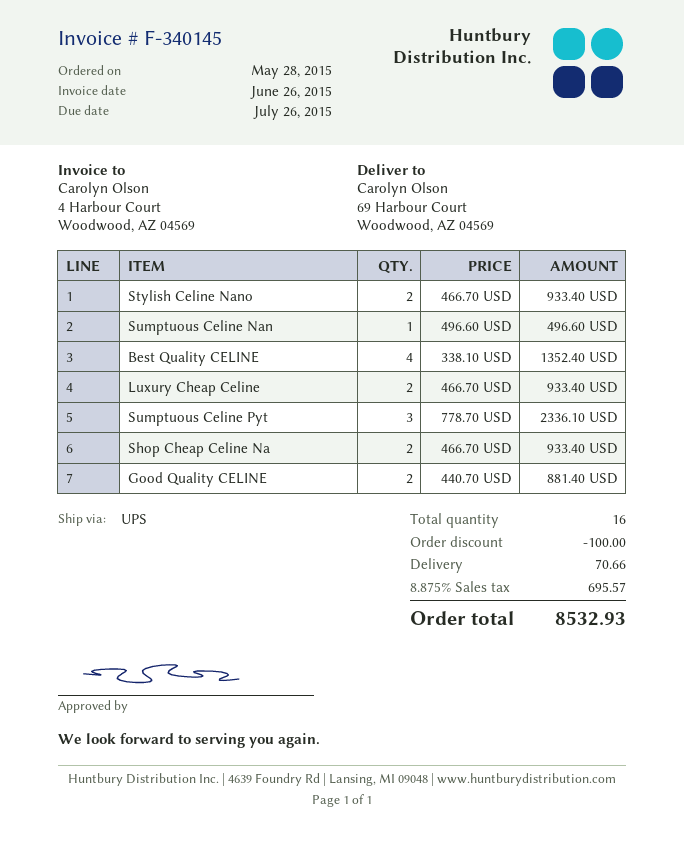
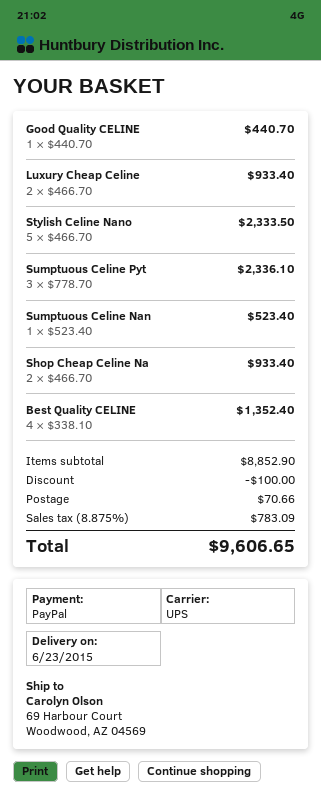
Stylish Celine Nano: 2 x 466.70 = 933.40 -> 5 x 466.70 = 2333.50
Sumptuous Celine Nan: 1 x 496.60 = 496.60 -> 1 x 523.40 = 523.40
Good Quality CELINE: 2 x 440.70 = 881.40 -> 1 x 440.70 = 440.70
tax: 8.875% = 695.57 -> 8.875% = 783.09
total: 8532.93 -> 9606.65

